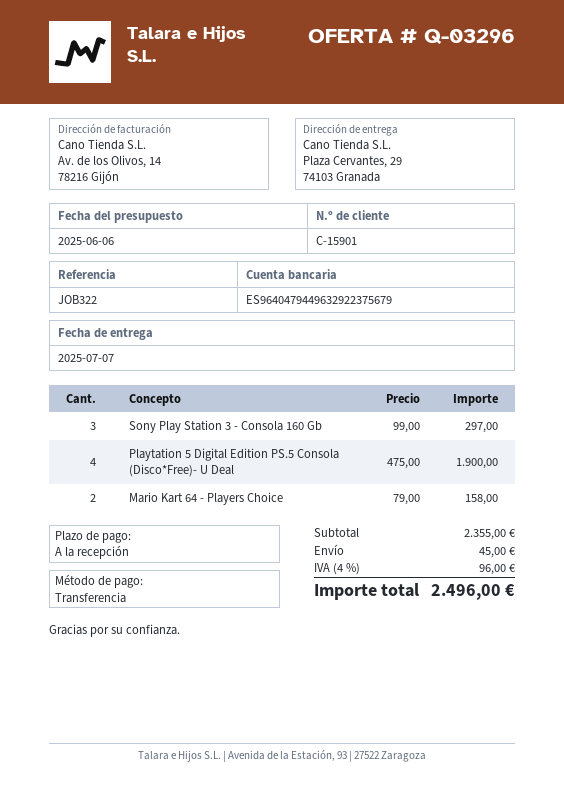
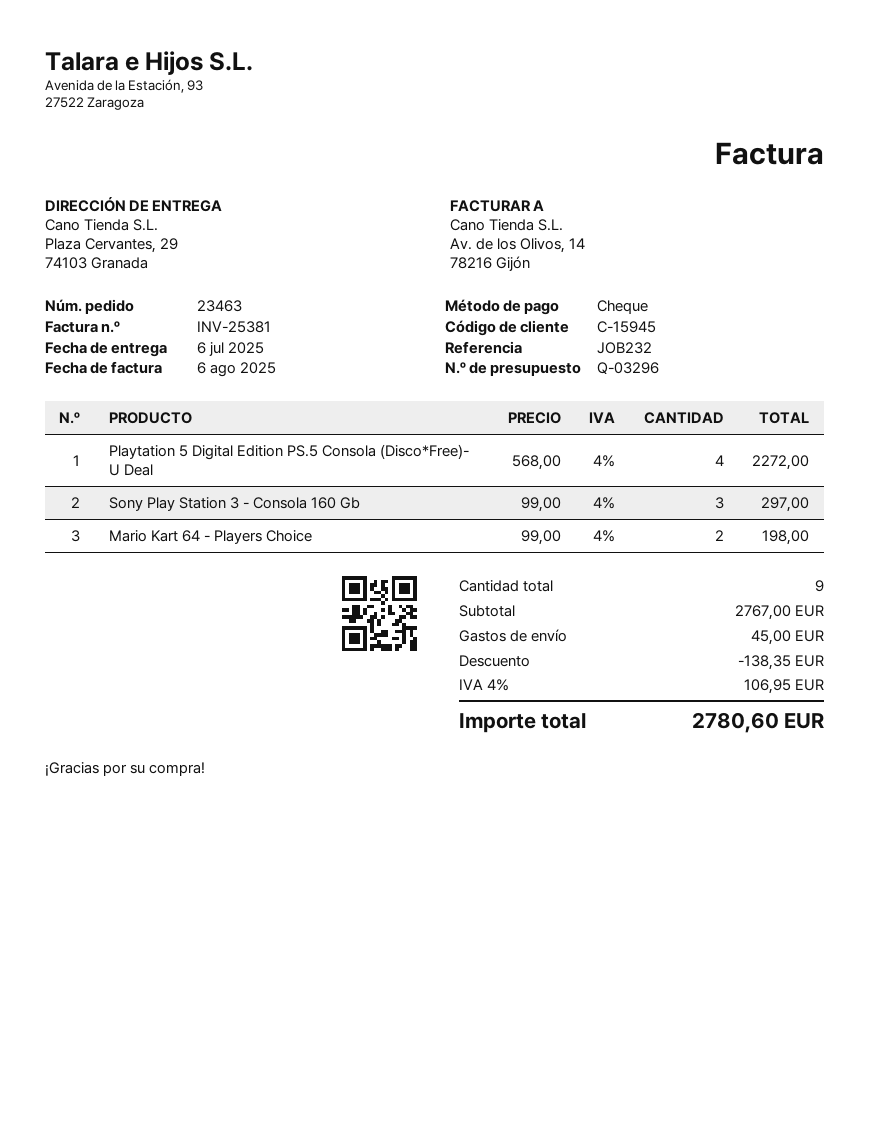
delivery date: 2025-07-07 -> 2025-07-06
customer number: C-15901 -> C-15945
reference: JOB322 -> JOB232
payment method: bank transfer -> cheque
Playtation 5 Digital Edition PS.5 Consola (Disco*Free)- U Deal: 4 x 475.00 = 1900.00 -> 4 x 568.00 = 2272.00
Mario Kart 64 - Players Choice: 2 x 79.00 = 158.00 -> 2 x 99.00 = 198.00
subtotal: 2355.00 -> 2767.00
discount: none -> 138.35
tax: 4% = 96.00 -> 4% = 106.95
total: 2496.00 -> 2780.60

